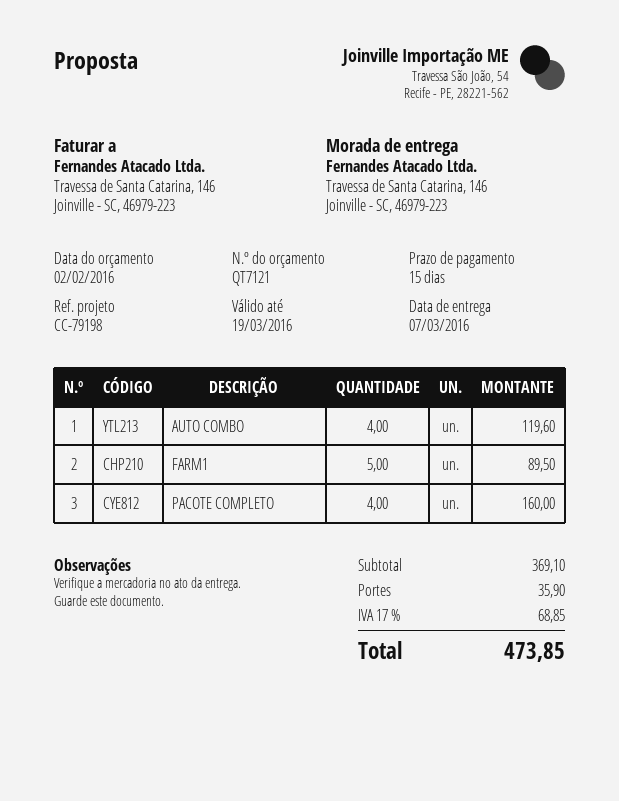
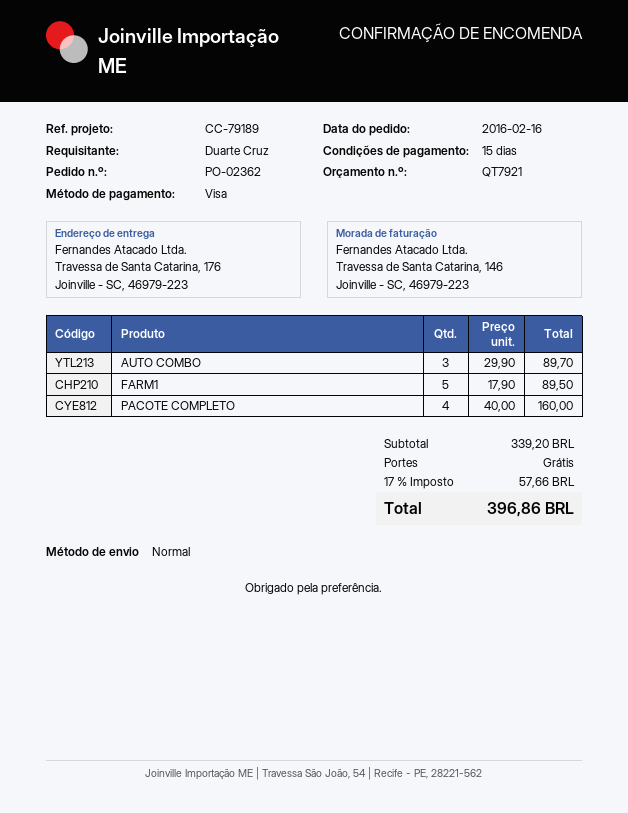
quote number: QT7121 -> QT7921
reference: CC-79198 -> CC-79189
ship to: Travessa de Santa Catarina, 146, Joinville - SC, 46979-223 -> Travessa de Santa Catarina, 176, Joinville - SC, 46979-223
AUTO COMBO: 4 for 119.60 -> 3 for 89.70
subtotal: 369.10 -> 339.20
shipping: 35.90 -> 0.00
tax: 17% = 68.85 -> 17% = 57.66
total: 473.85 -> 396.86

